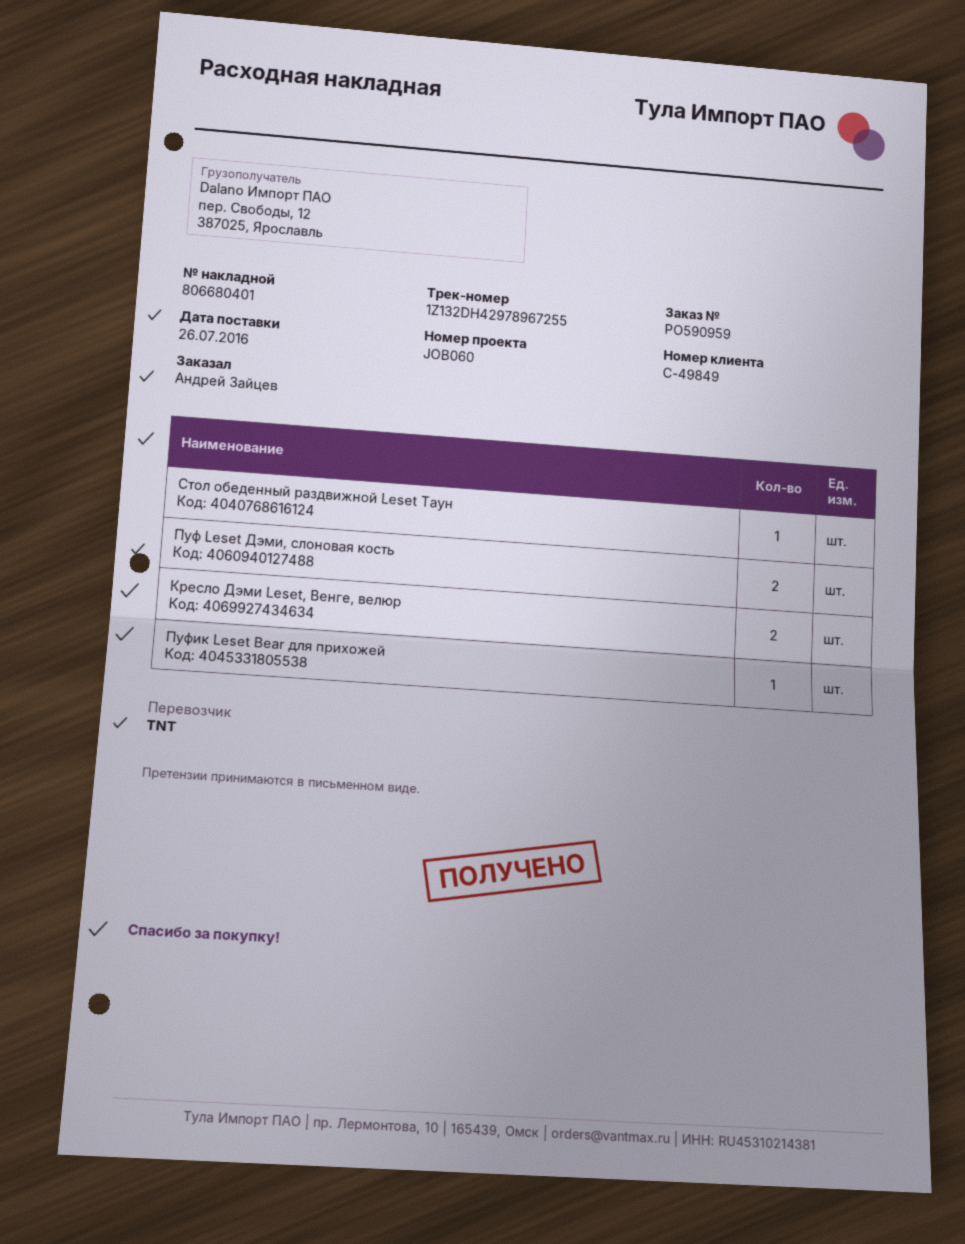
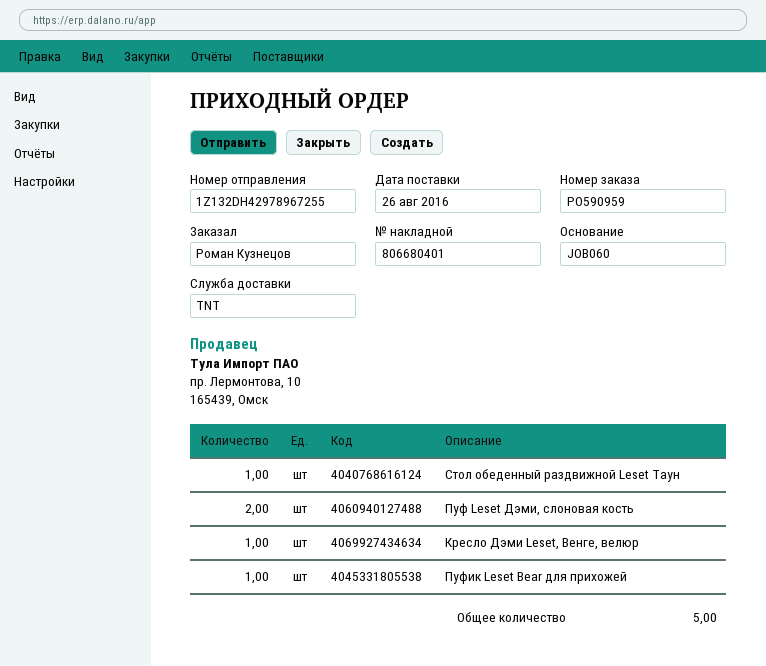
delivery date: 2016-07-26 -> 2016-08-26
ordered by: Андрей Зайцев -> Роман Кузнецов
Кресло Дэми Leset, Венге, велюр: 2 -> 1

